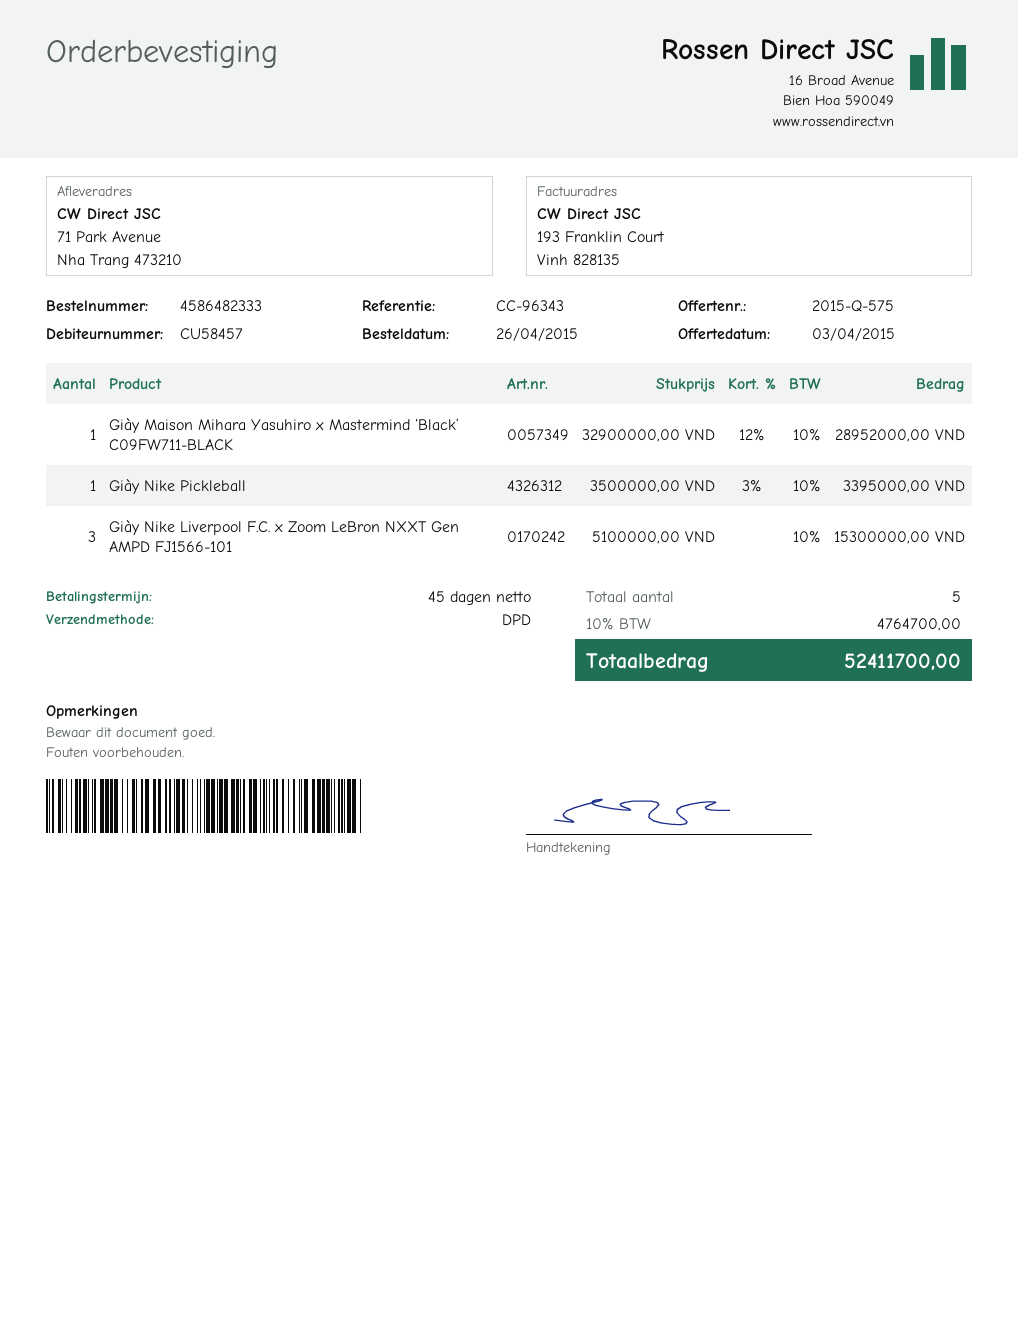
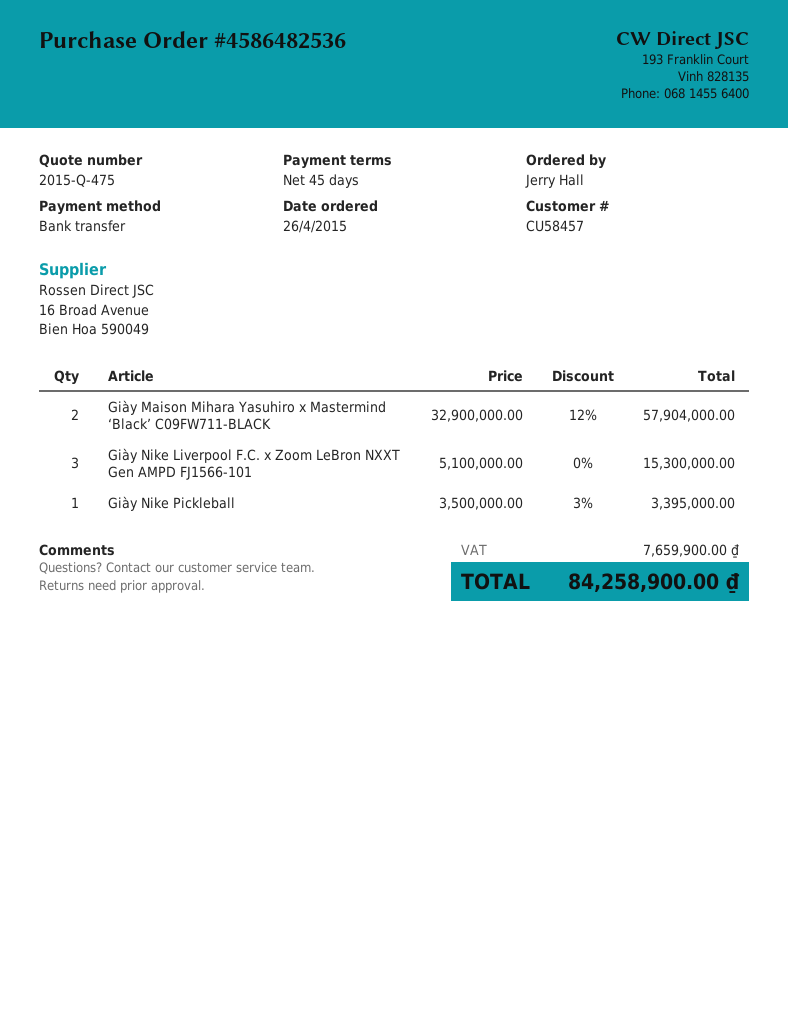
quote number: 2015-Q-575 -> 2015-Q-475
order number: 4586482333 -> 4586482536
Giày Maison Mihara Yasuhiro x Mastermind ‘Black’ C09FW711-BLACK: 1 x 32900000.00 - 12% = 28952000.00 -> 2 x 32900000.00 - 12% = 57904000.00
tax: 4764700.00 -> 7659900.00
total: 52411700.00 -> 84258900.00

